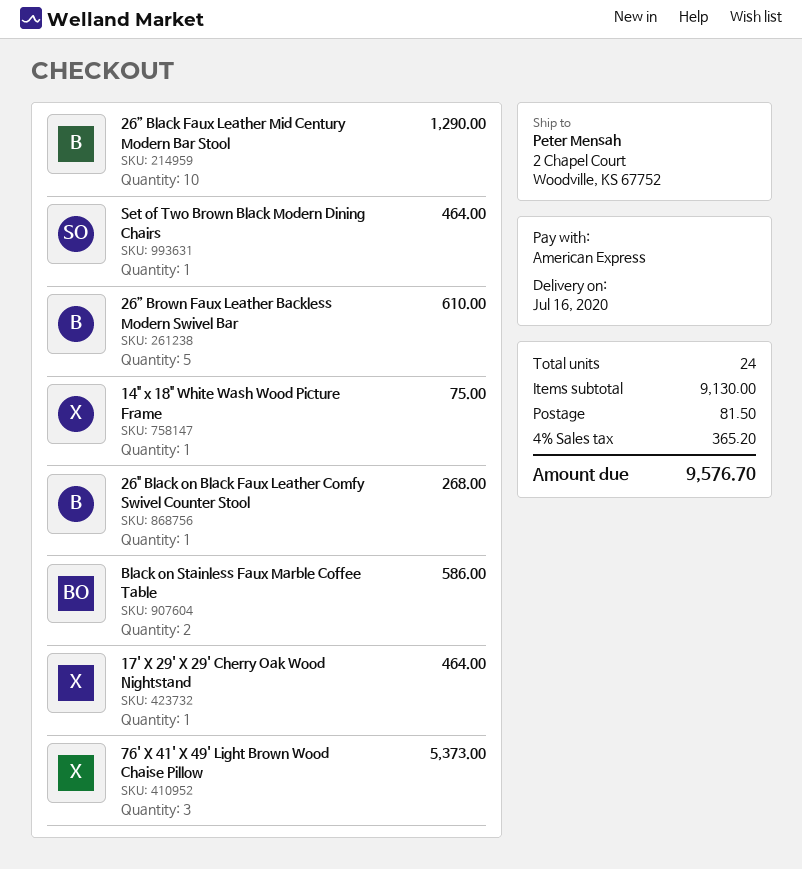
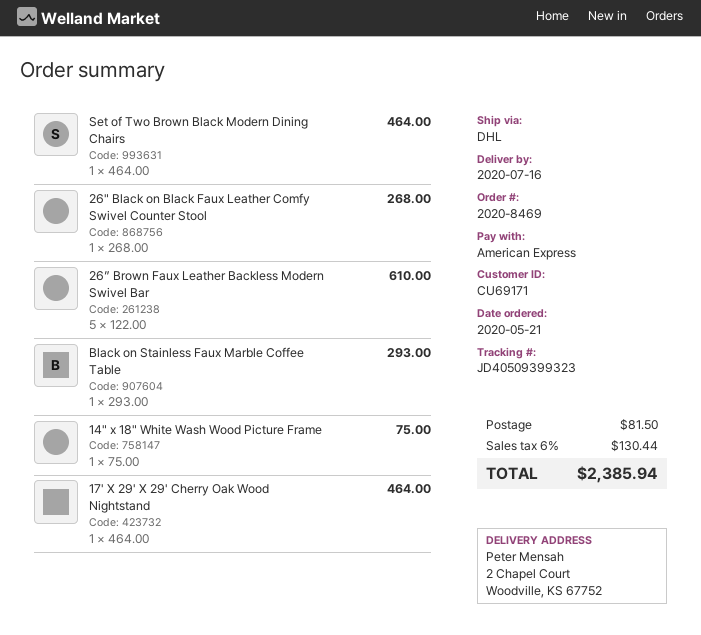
26” Black Faux Leather Mid Century Modern Bar Stool: 10 for 1290.00 -> none
Black on Stainless Faux Marble Coffee Table: 2 for 586.00 -> 1 for 293.00
76' X 41' X 49' Light Brown Wood Chaise Pillow: 3 for 5373.00 -> none
tax: 4% = 365.20 -> 6% = 130.44
total: 9576.70 -> 2385.94

